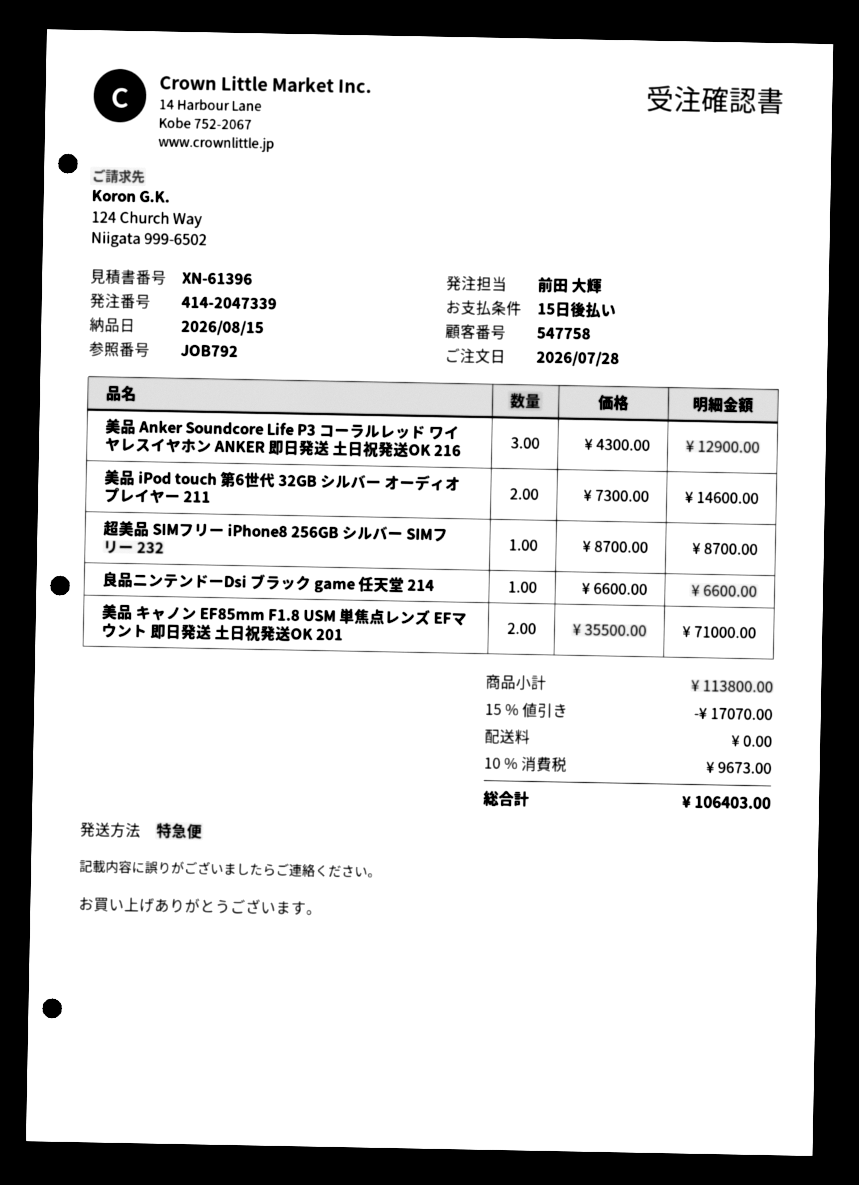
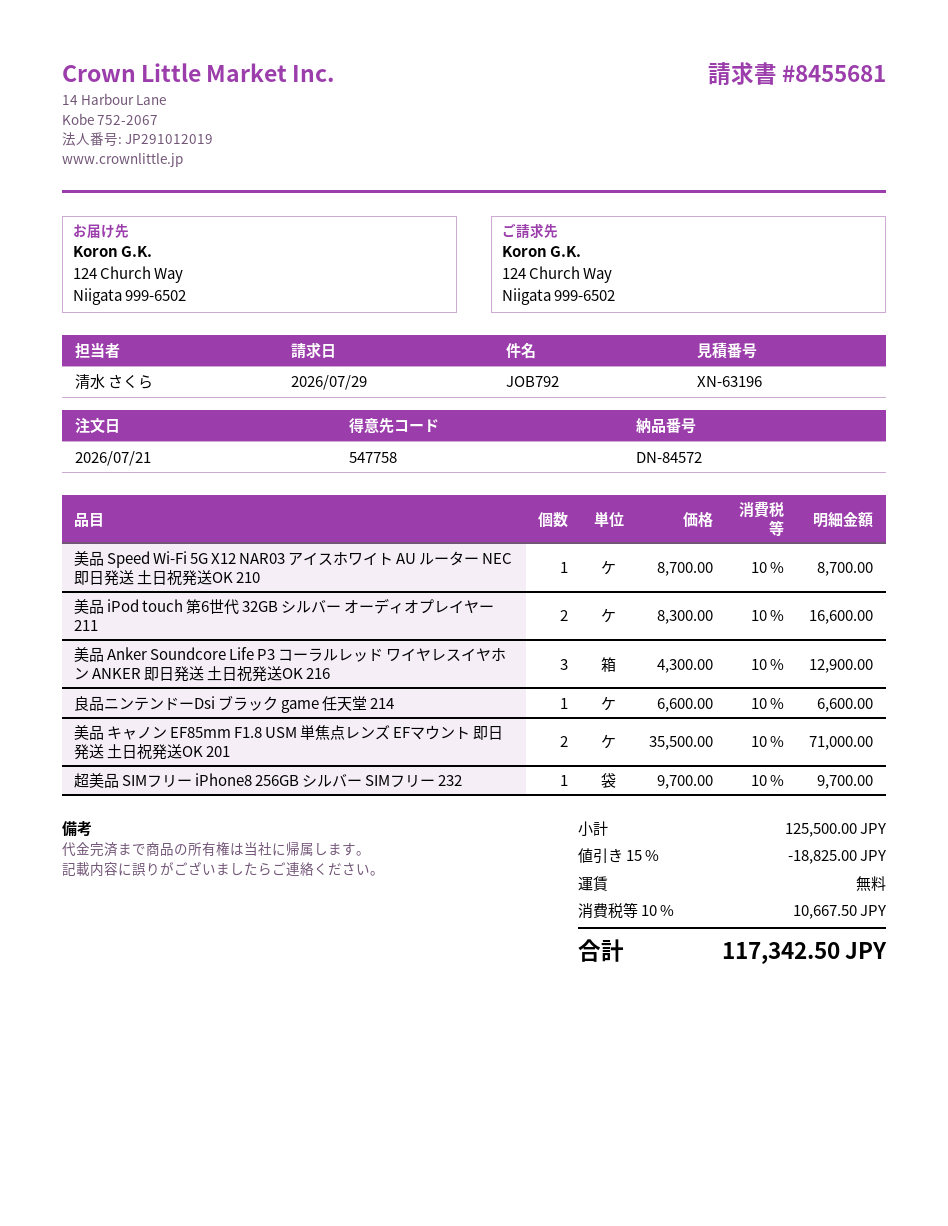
quote number: XN-61396 -> XN-63196
order date: 2026-07-28 -> 2026-07-21
美品 iPod touch 第6世代 32GB シルバー オーディオプレイヤー 211: 2 x 7300.00 = 14600.00 -> 2 x 8300.00 = 16600.00
超美品 SIMフリー iPhone8 256GB シルバー SIMフリー 232: 1 x 8700.00 = 8700.00 -> 1 x 9700.00 = 9700.00
美品 Speed Wi-Fi 5G X12 NAR03 アイスホワイト AU ルーター NEC 即日発送 土日祝発送OK 210: none -> 1 x 8700.00 = 8700.00
subtotal: 113800.00 -> 125500.00
discount: 15% = 17070.00 -> 15% = 18825.00
tax: 10% = 9673.00 -> 10% = 10667.50
total: 106403.00 -> 117342.50

